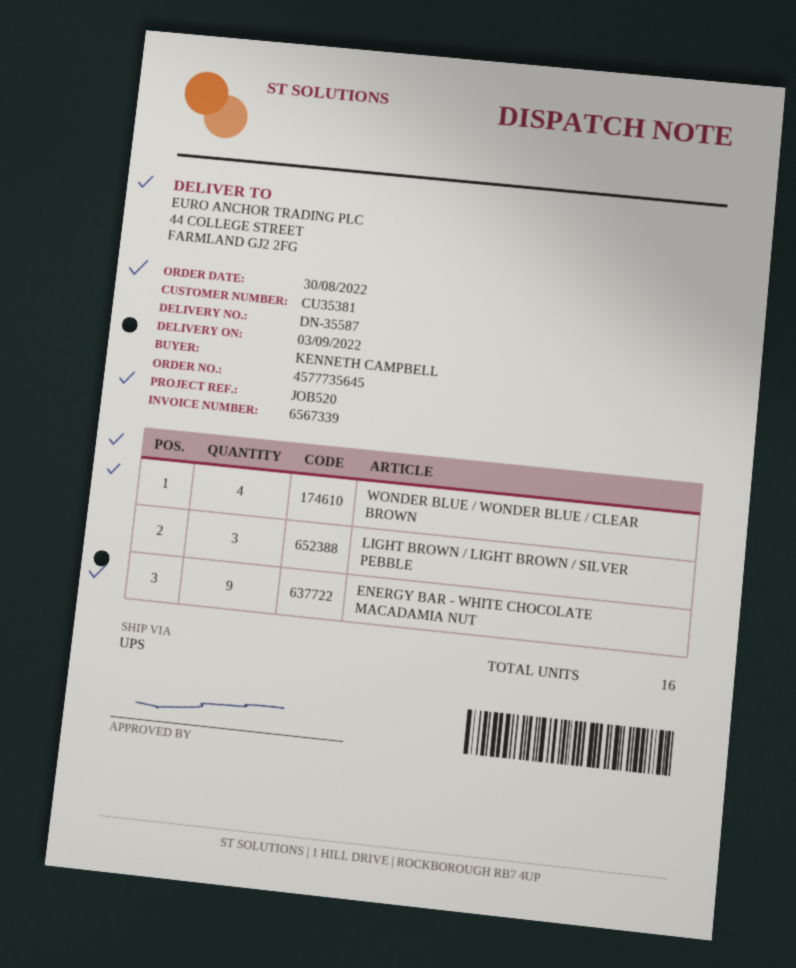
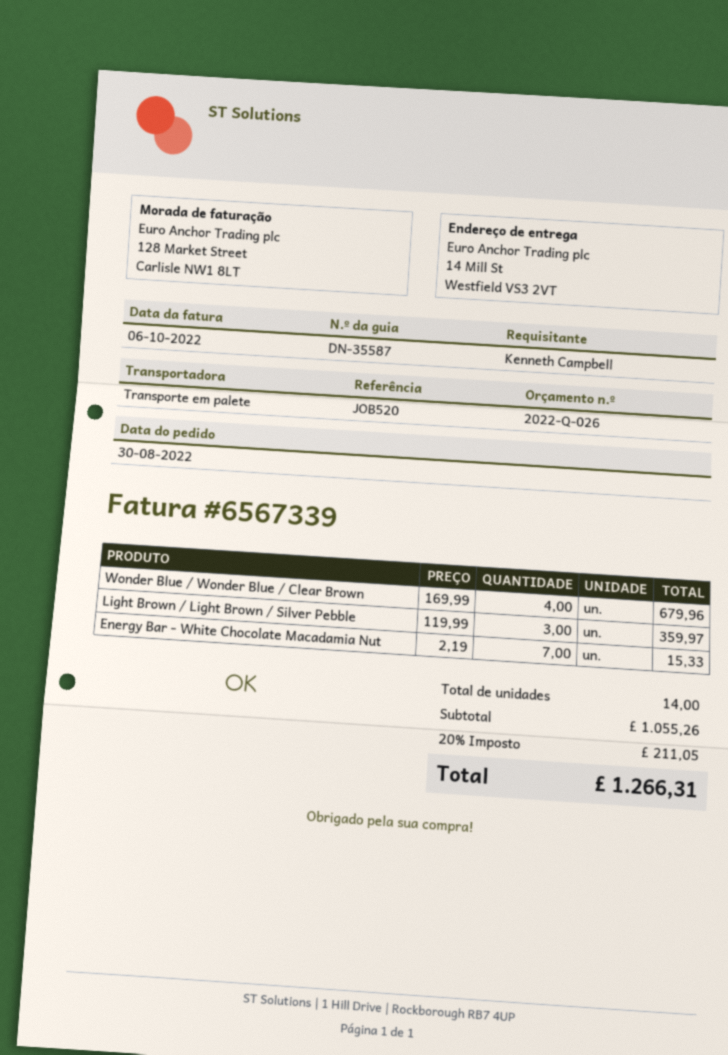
shipping method: UPS -> pallet freight
ship to: 44 COLLEGE STREET, FARMLAND GJ2 2FG -> 14 Mill St, Westfield VS3 2VT
ENERGY BAR - WHITE CHOCOLATE MACADAMIA NUT: 9 -> 7
total quantity: 16 -> 14

